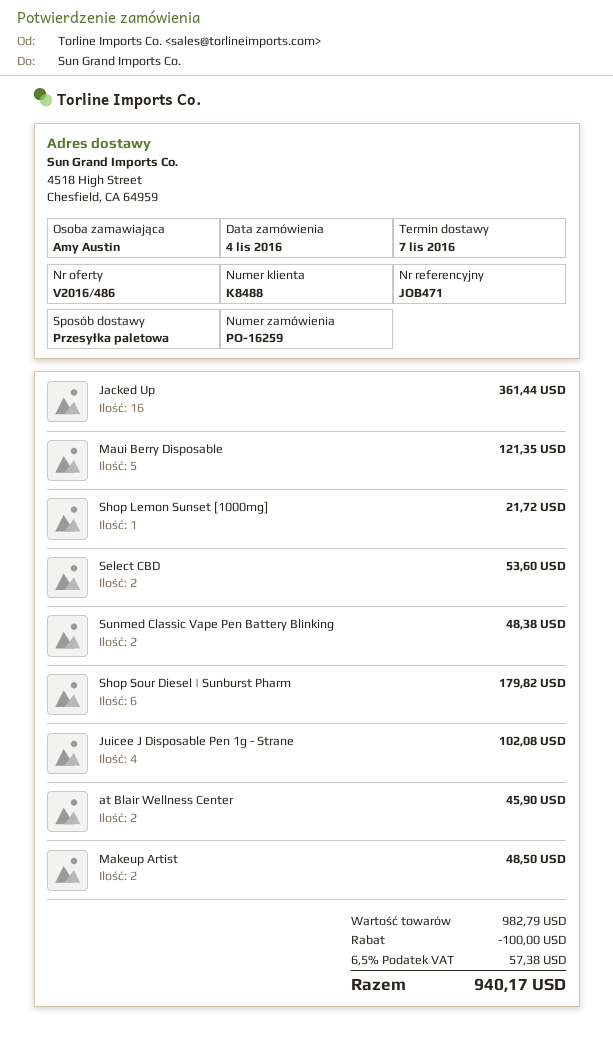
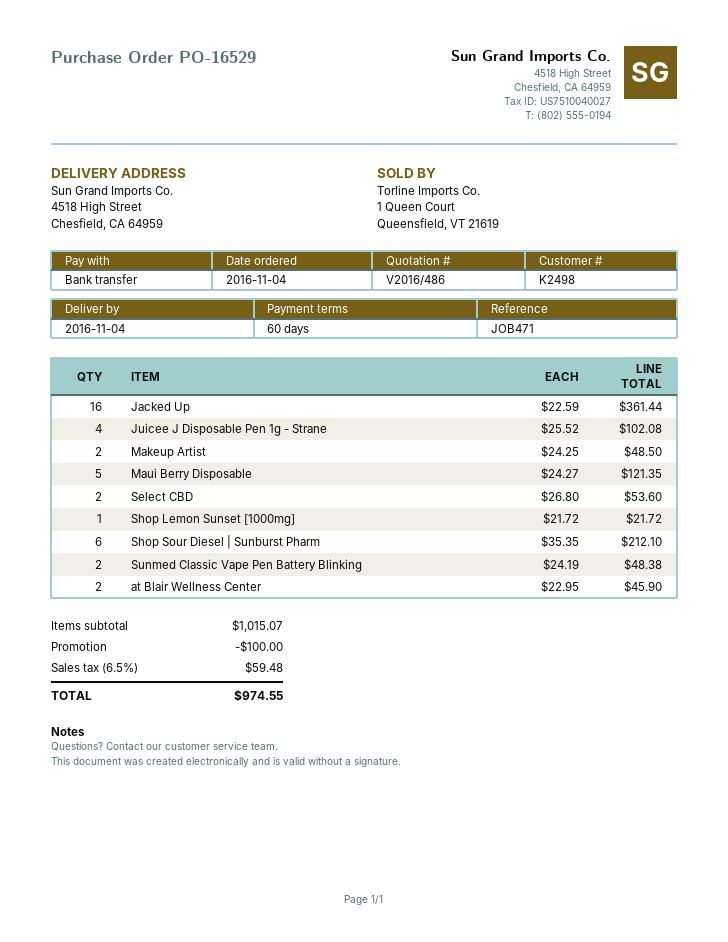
order number: PO-16259 -> PO-16529
delivery date: 2016-11-07 -> 2016-11-04
customer number: K8488 -> K2498
Shop Sour Diesel | Sunburst Pharm: 6 for 179.82 -> 6 for 212.10
subtotal: 982.79 -> 1015.07
tax: 6.5% = 57.38 -> 6.5% = 59.48
total: 940.17 -> 974.55

